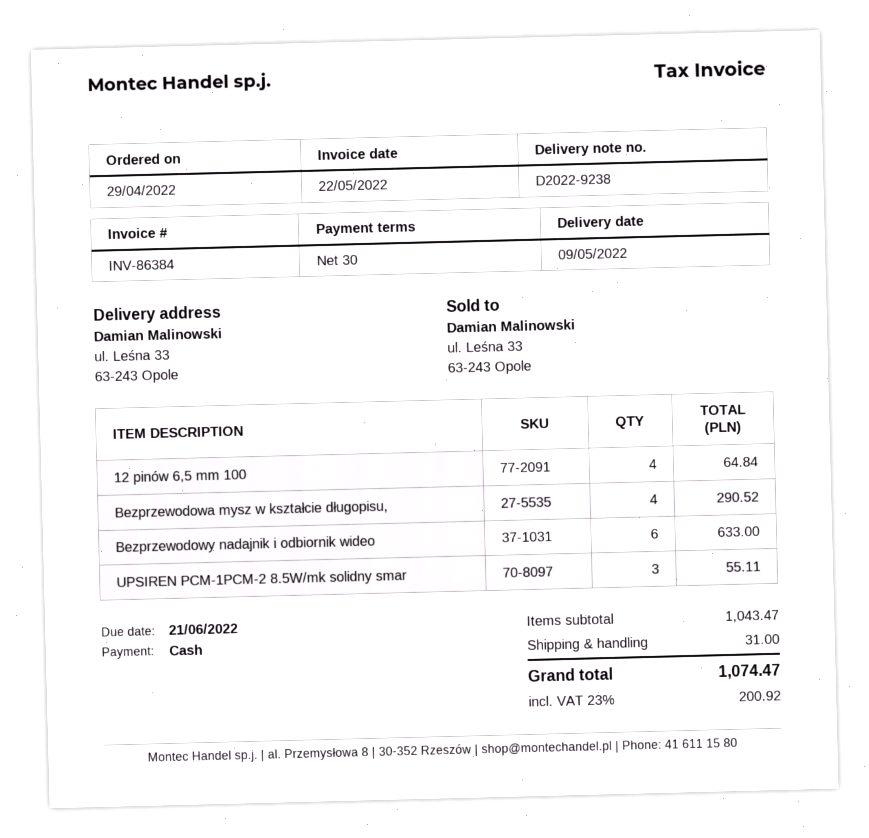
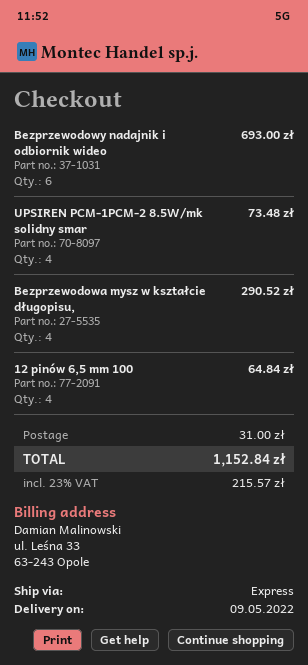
Bezprzewodowy nadajnik i odbiornik wideo: 6 for 633.00 -> 6 for 693.00
UPSIREN PCM-1PCM-2 8.5W/mk solidny smar: 3 for 55.11 -> 4 for 73.48
tax: 23% = 200.92 -> 23% = 215.57
total: 1074.47 -> 1152.84

